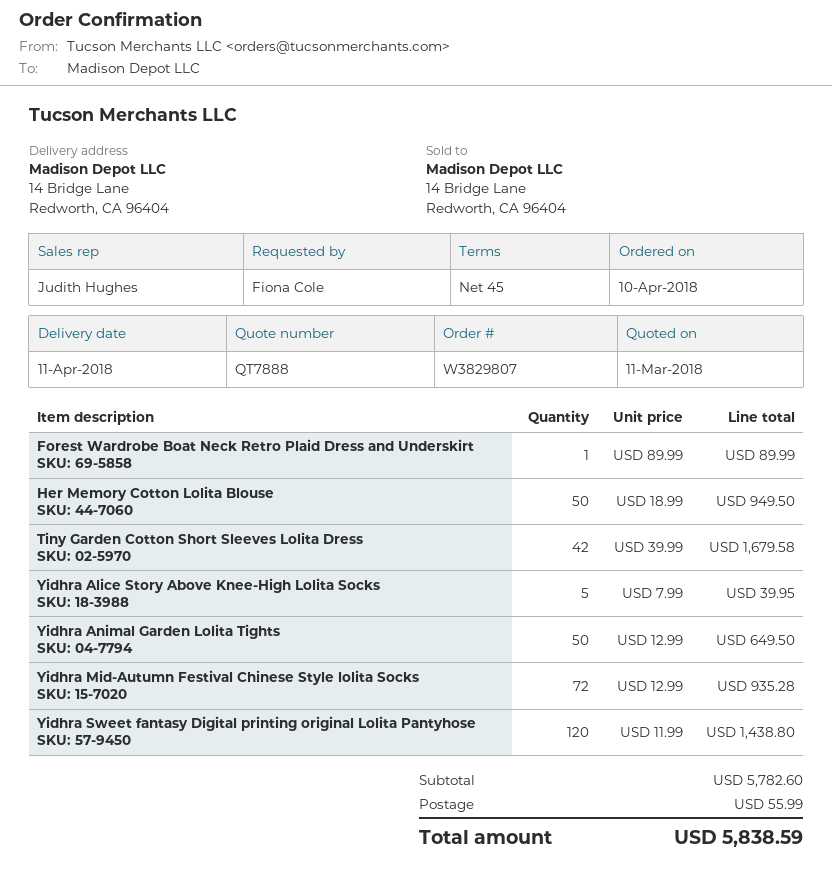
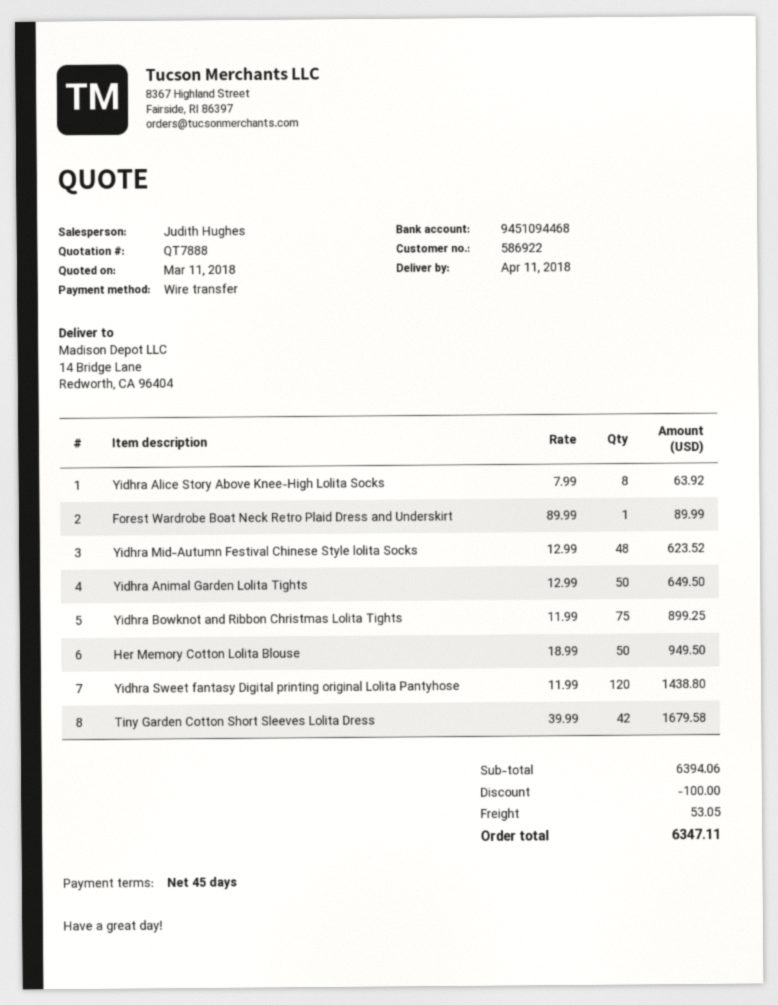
Yidhra Alice Story Above Knee-High Lolita Socks: 5 x 7.99 = 39.95 -> 8 x 7.99 = 63.92
Yidhra Mid-Autumn Festival Chinese Style lolita Socks: 72 x 12.99 = 935.28 -> 48 x 12.99 = 623.52
Yidhra Bowknot and Ribbon Christmas Lolita Tights: none -> 75 x 11.99 = 899.25
subtotal: 5782.60 -> 6394.06
discount: none -> 100.00
shipping: 55.99 -> 53.05
total: 5838.59 -> 6347.11

